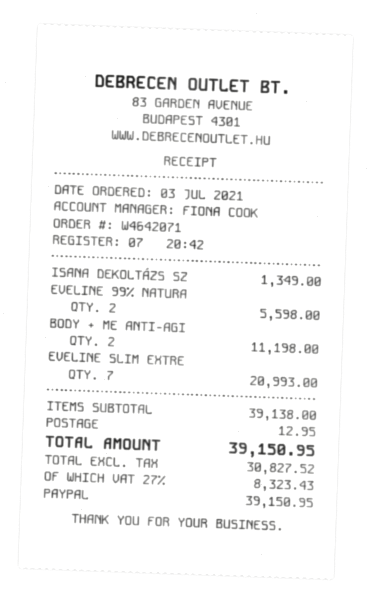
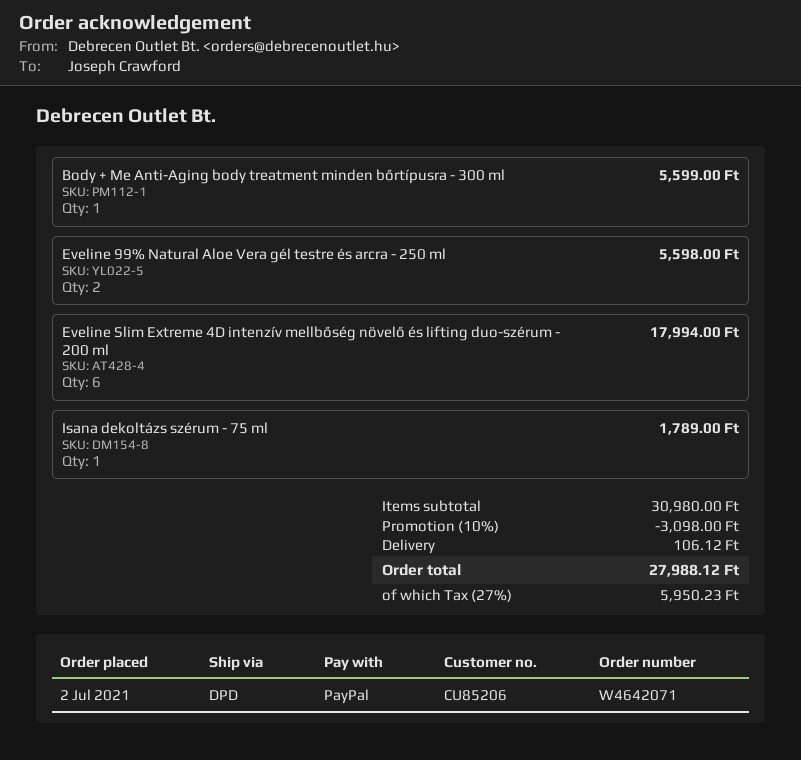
order date: 2021-07-03 -> 2021-07-02
ISANA DEKOLTÁZS SZ: 1 for 1349.00 -> 1 for 1789.00
BODY + ME ANTI-AGI: 2 for 11198.00 -> 1 for 5599.00
EVELINE SLIM EXTRE: 7 for 20993.00 -> 6 for 17994.00
subtotal: 39138.00 -> 30980.00
discount: none -> 10% = 3098.00
shipping: 12.95 -> 106.12
tax: 27% = 8323.43 -> 27% = 5950.23
total: 39150.95 -> 27988.12

